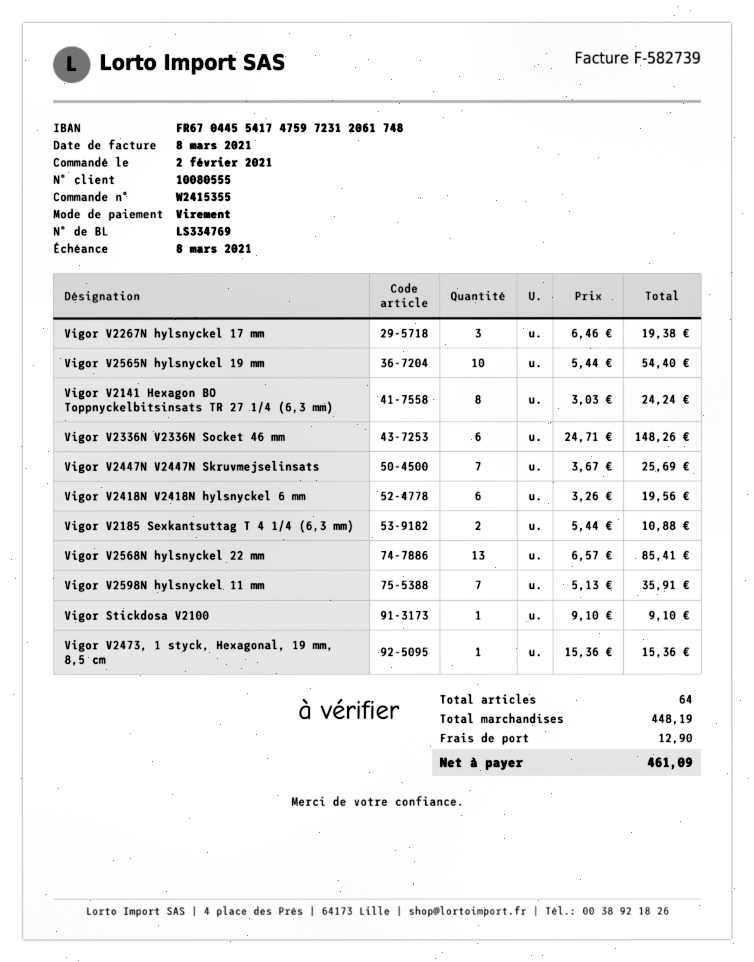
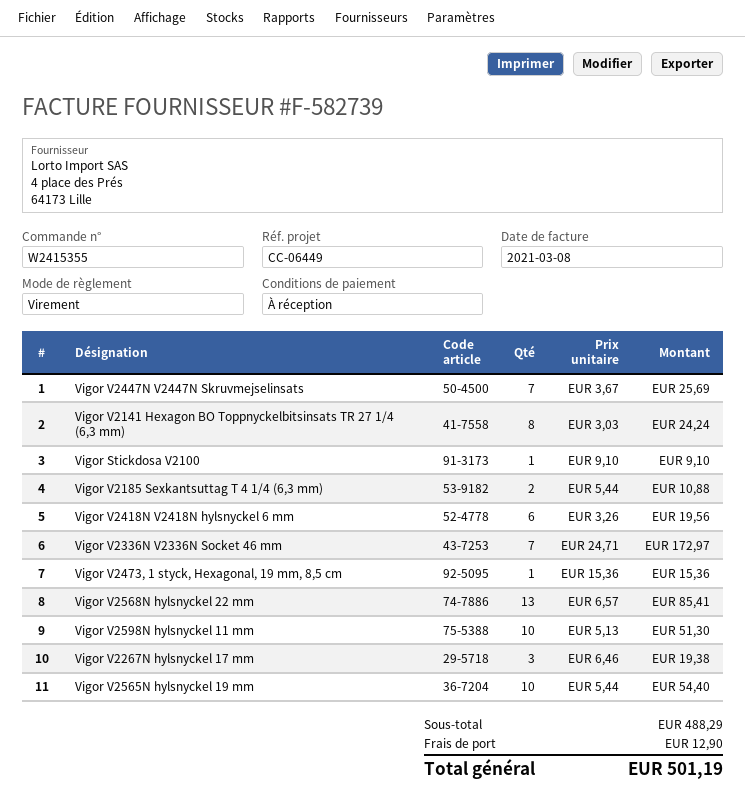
Vigor V2336N V2336N Socket 46 mm: 6 x 24.71 = 148.26 -> 7 x 24.71 = 172.97
Vigor V2598N hylsnyckel 11 mm: 7 x 5.13 = 35.91 -> 10 x 5.13 = 51.30
subtotal: 448.19 -> 488.29
total: 461.09 -> 501.19

